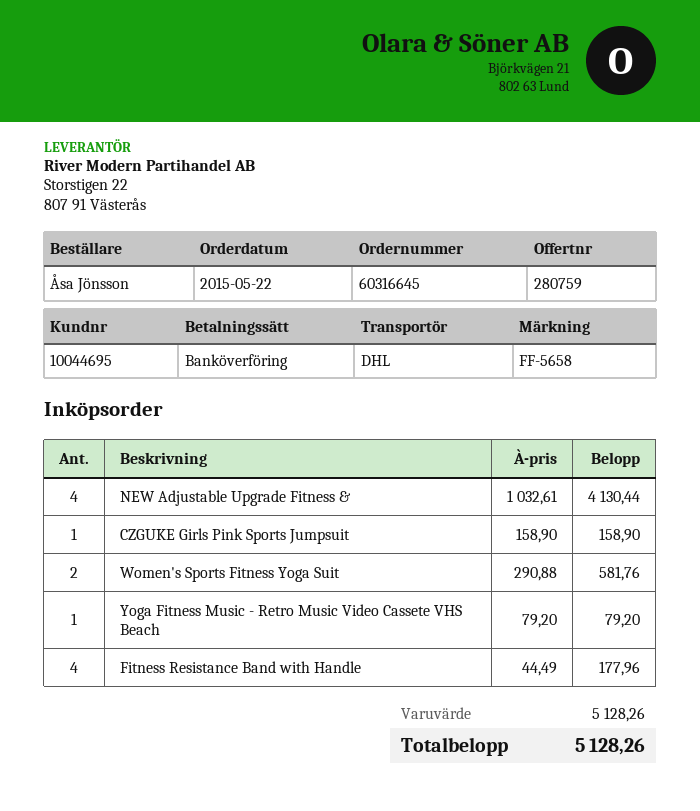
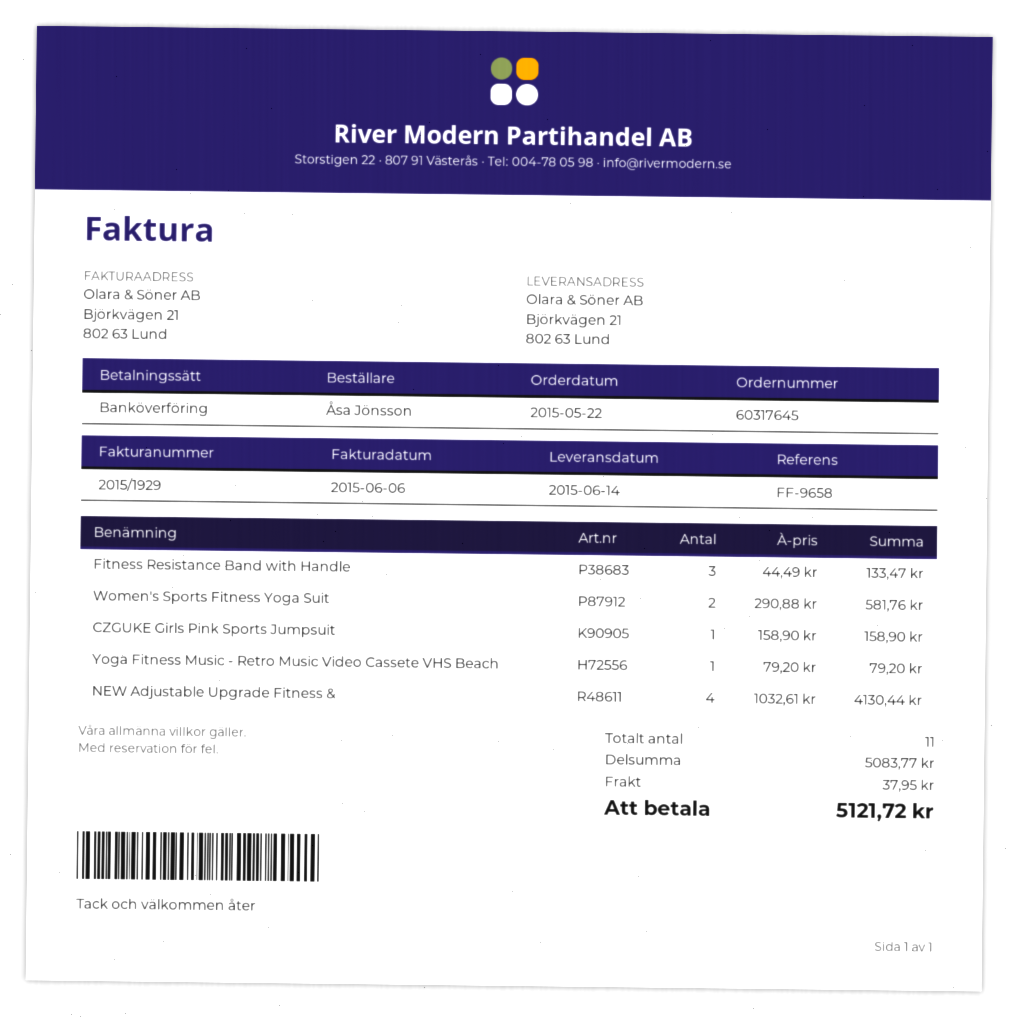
order number: 60316645 -> 60317645
reference: FF-5658 -> FF-9658
Fitness Resistance Band with Handle: 4 x 44.49 = 177.96 -> 3 x 44.49 = 133.47
subtotal: 5128.26 -> 5083.77
shipping: none -> 37.95
total: 5128.26 -> 5121.72

